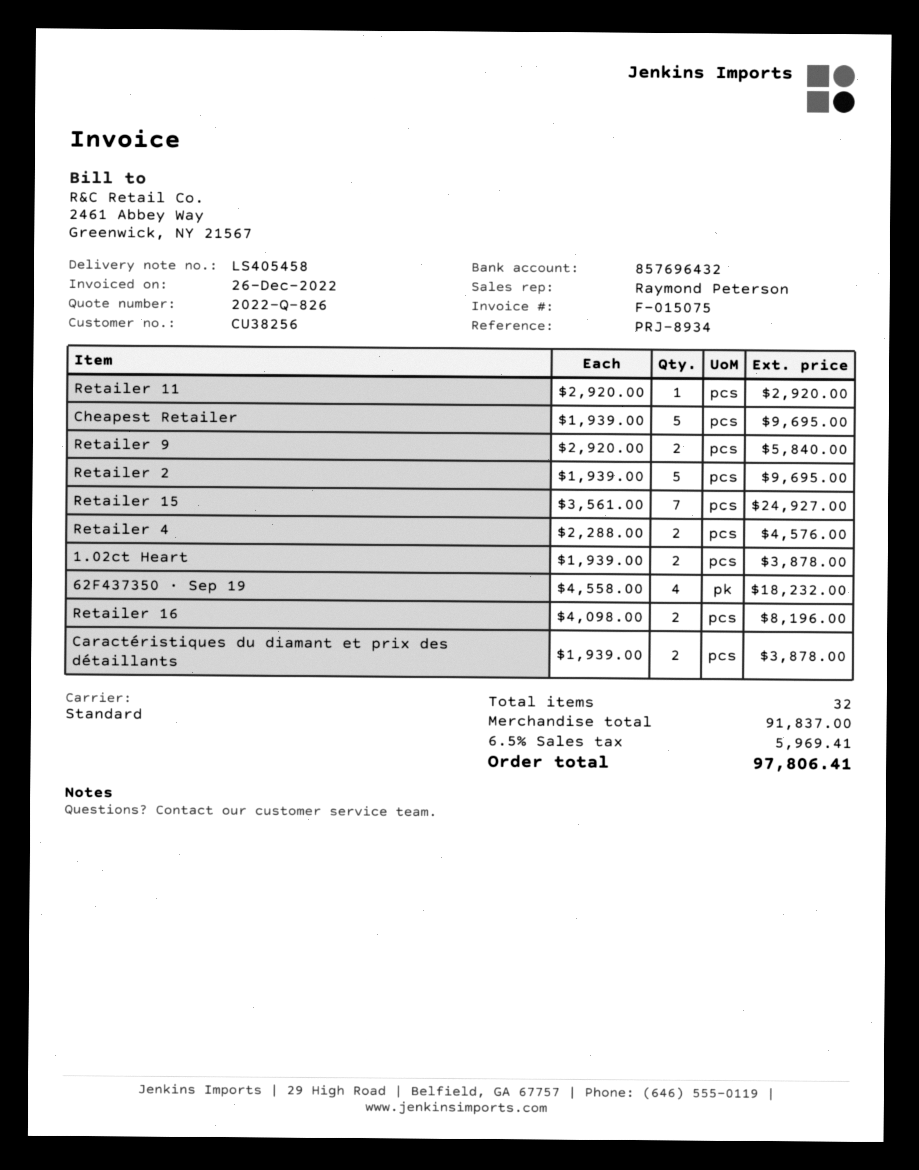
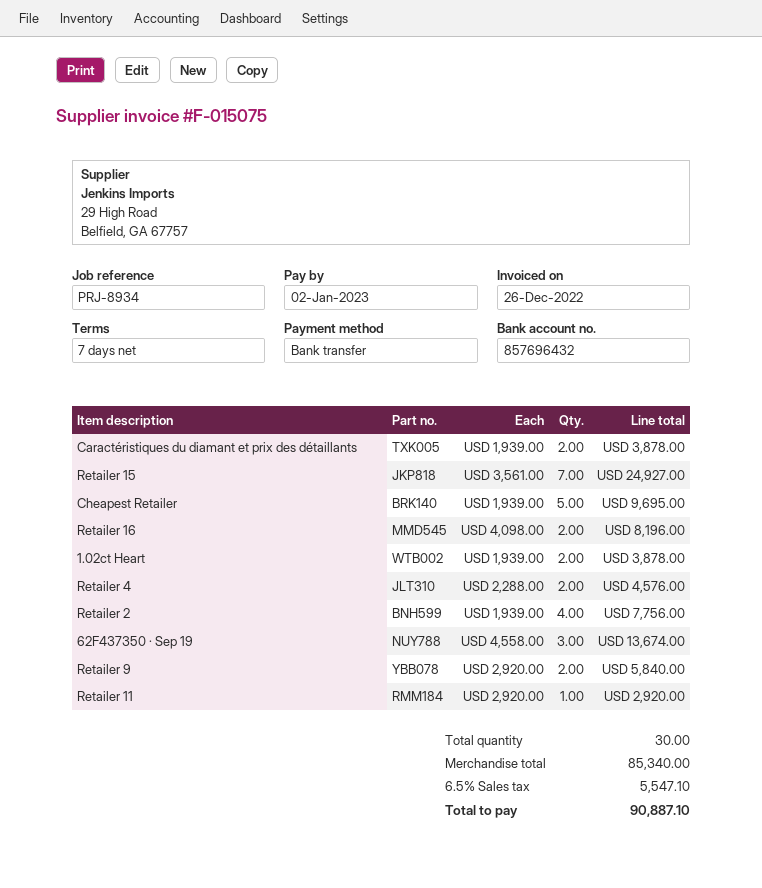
Retailer 2: 5 x 1939.00 = 9695.00 -> 4 x 1939.00 = 7756.00
62F437350 · Sep 19: 4 x 4558.00 = 18232.00 -> 3 x 4558.00 = 13674.00
total quantity: 32 -> 30
subtotal: 91837.00 -> 85340.00
tax: 6.5% = 5969.41 -> 6.5% = 5547.10
total: 97806.41 -> 90887.10

